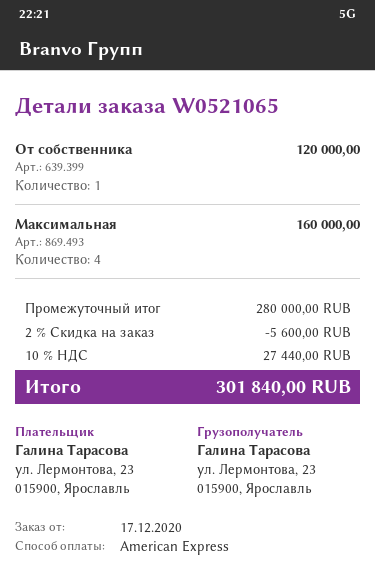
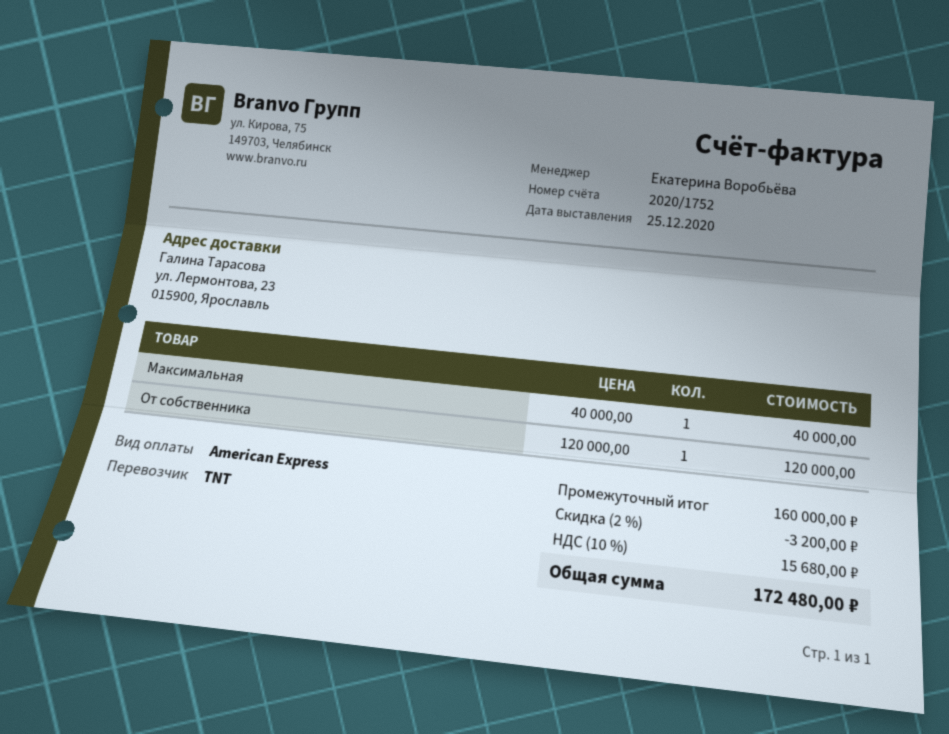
Максимальная: 4 for 160000.00 -> 1 for 40000.00
subtotal: 280000.00 -> 160000.00
discount: 2% = 5600.00 -> 2% = 3200.00
tax: 10% = 27440.00 -> 10% = 15680.00
total: 301840.00 -> 172480.00

